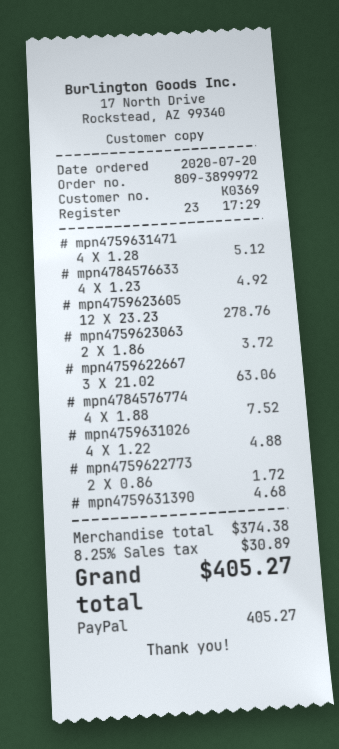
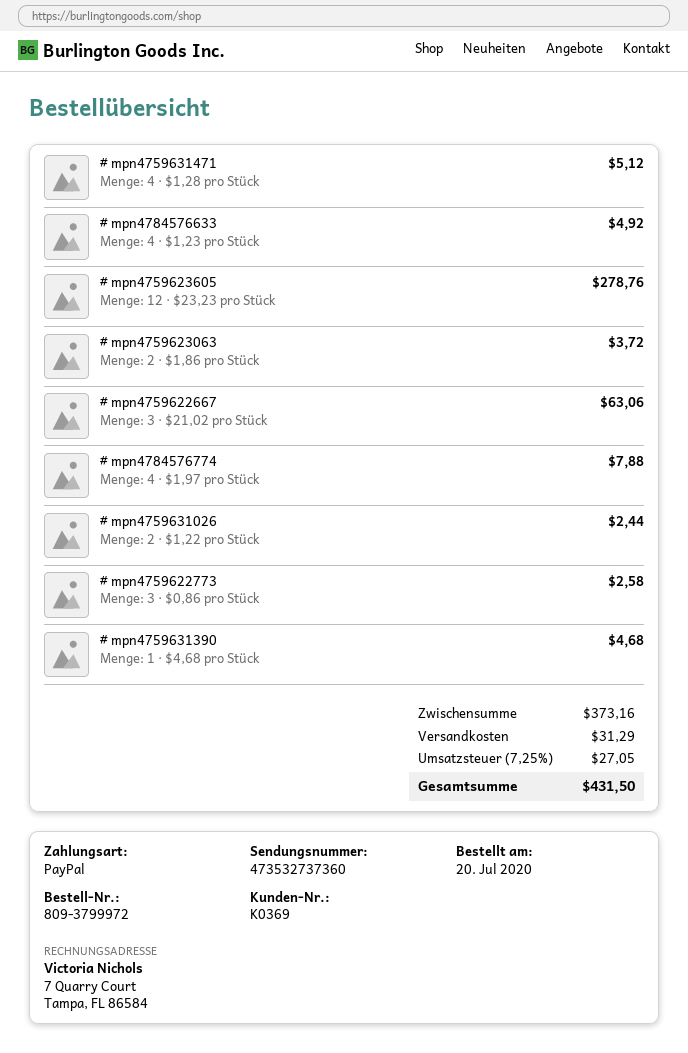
order number: 809-3899972 -> 809-3799972
# mpn4784576774: 4 x 1.88 = 7.52 -> 4 x 1.97 = 7.88
# mpn4759631026: 4 x 1.22 = 4.88 -> 2 x 1.22 = 2.44
# mpn4759622773: 2 x 0.86 = 1.72 -> 3 x 0.86 = 2.58
subtotal: 374.38 -> 373.16
shipping: none -> 31.29
tax: 8.25% = 30.89 -> 7.25% = 27.05
total: 405.27 -> 431.50

